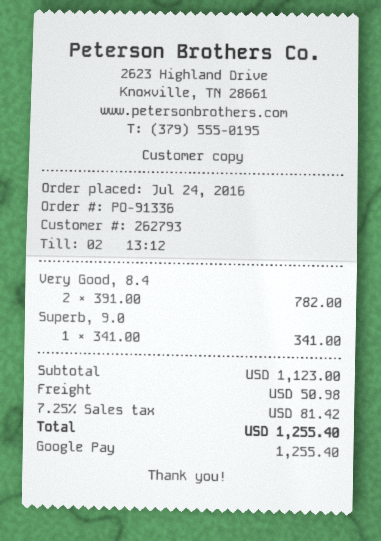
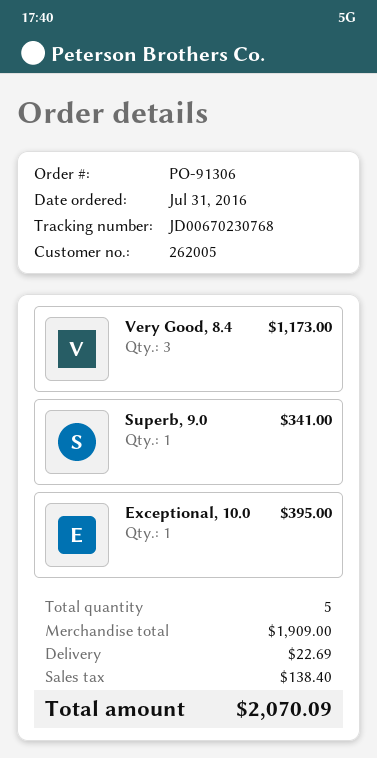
order number: PO-91336 -> PO-91306
order date: 2016-07-24 -> 2016-07-31
customer number: 262793 -> 262005
Very Good, 8.4: 2 for 782.00 -> 3 for 1173.00
Exceptional, 10.0: none -> 1 for 395.00
subtotal: 1123.00 -> 1909.00
shipping: 50.98 -> 22.69
tax: 81.42 -> 138.40
total: 1255.40 -> 2070.09

